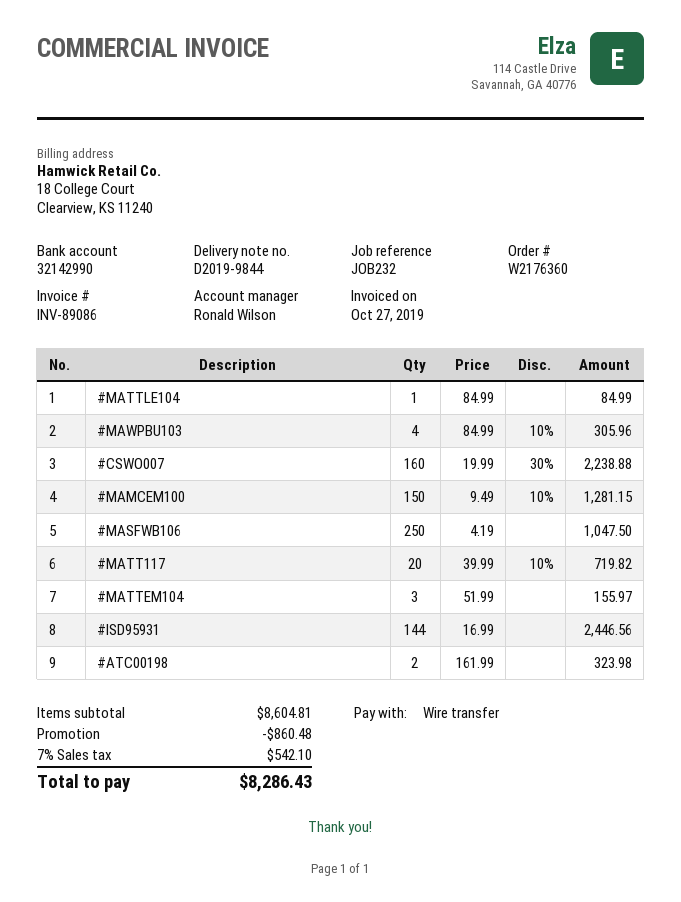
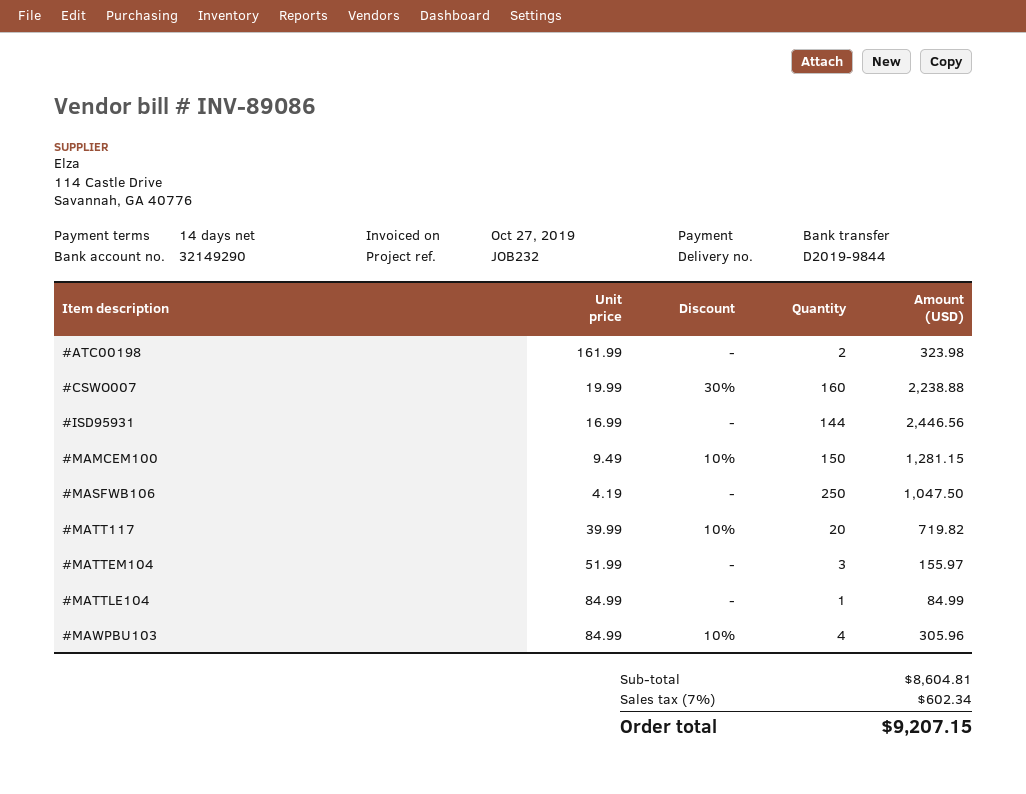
bank account: 32142990 -> 32149290
discount: 860.48 -> none
tax: 7% = 542.10 -> 7% = 602.34
total: 8286.43 -> 9207.15

